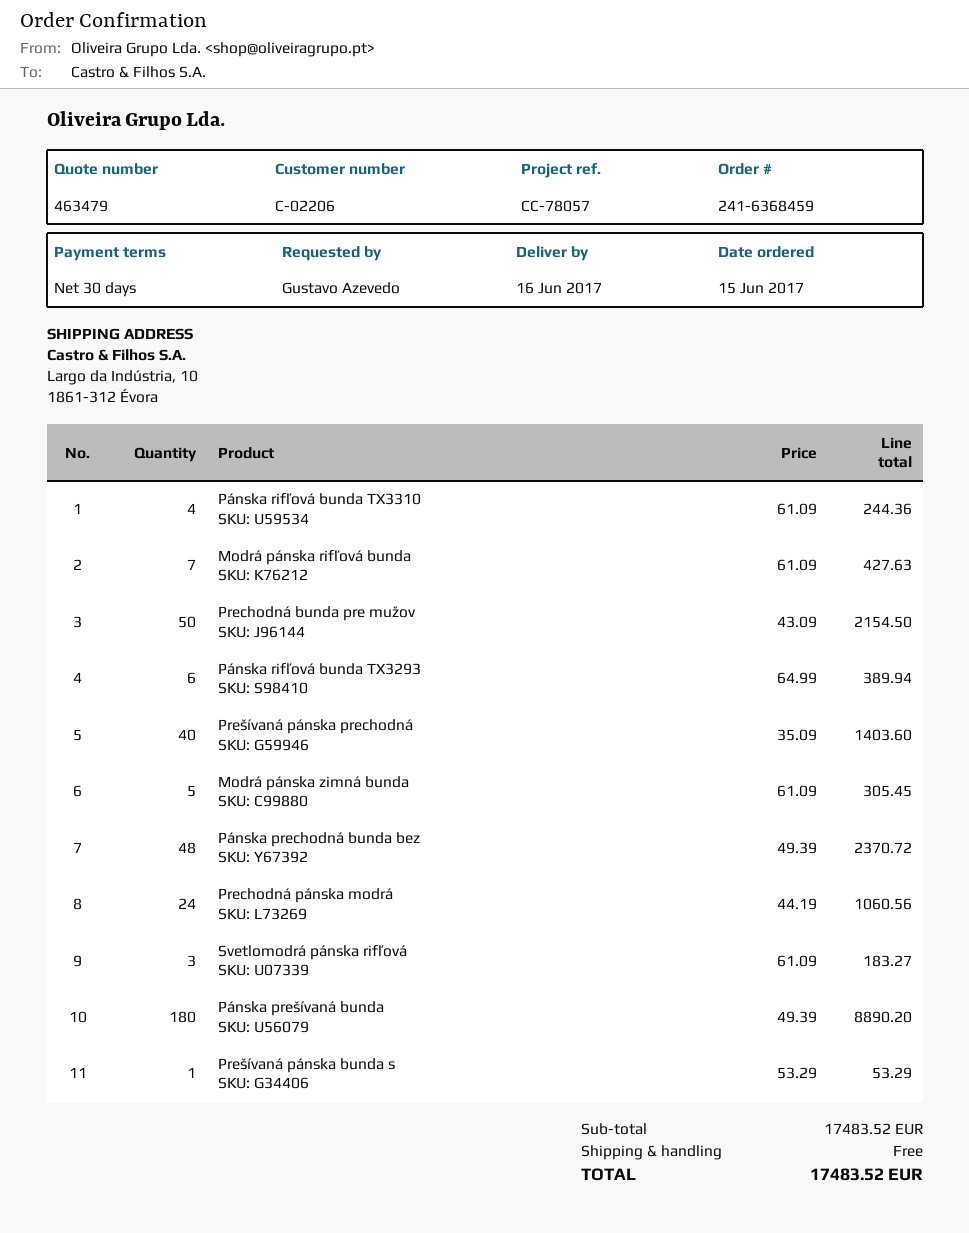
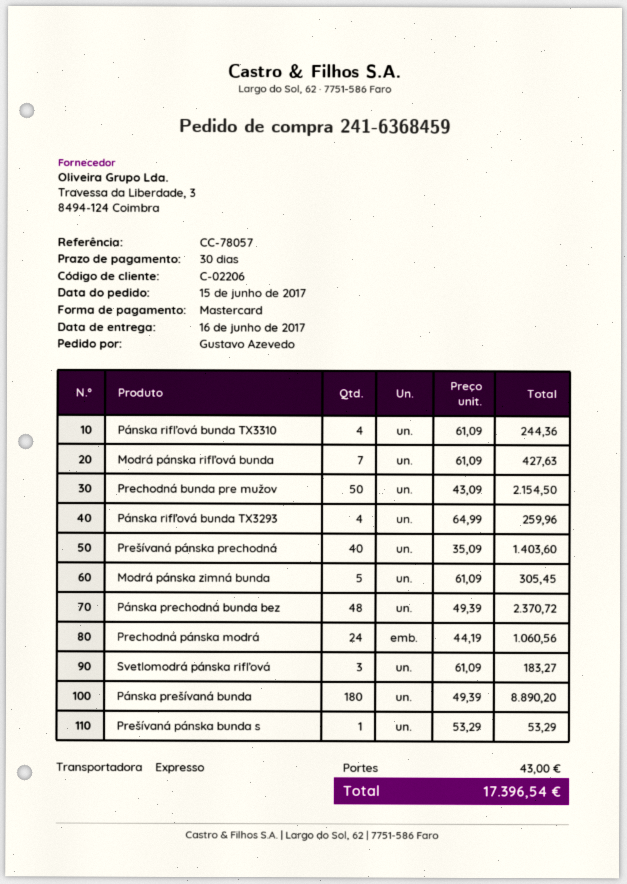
Pánska rifľová bunda TX3293: 6 x 64.99 = 389.94 -> 4 x 64.99 = 259.96
shipping: 0.00 -> 43.00
total: 17483.52 -> 17396.54

